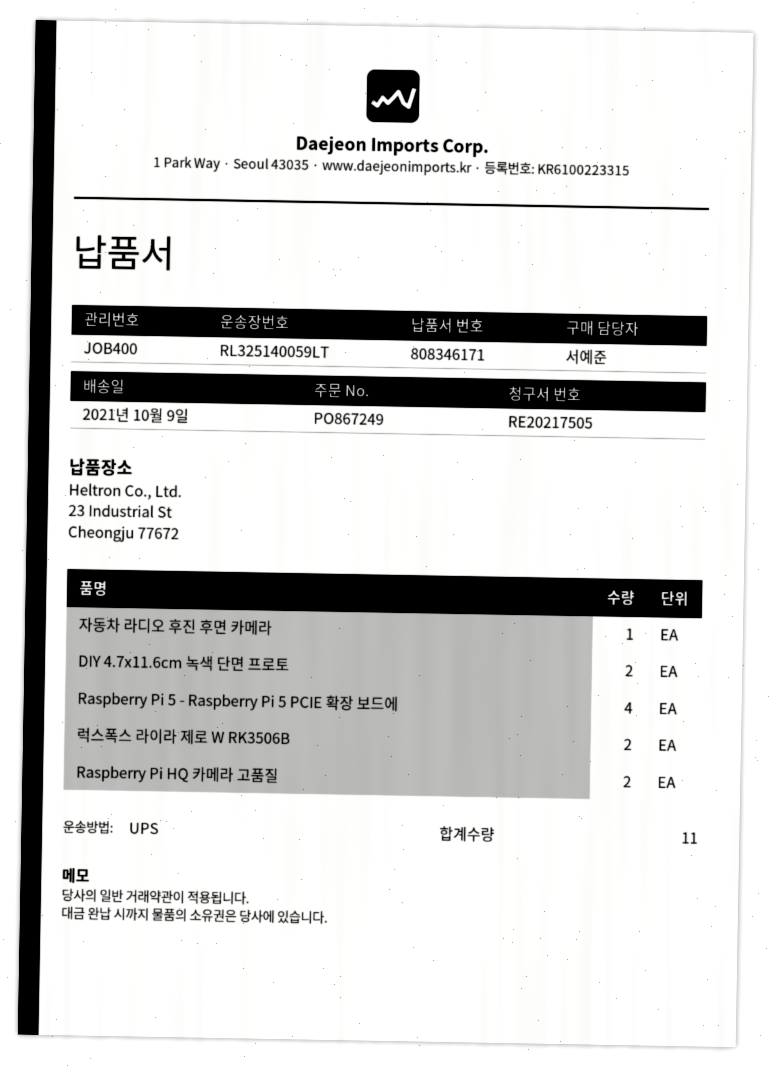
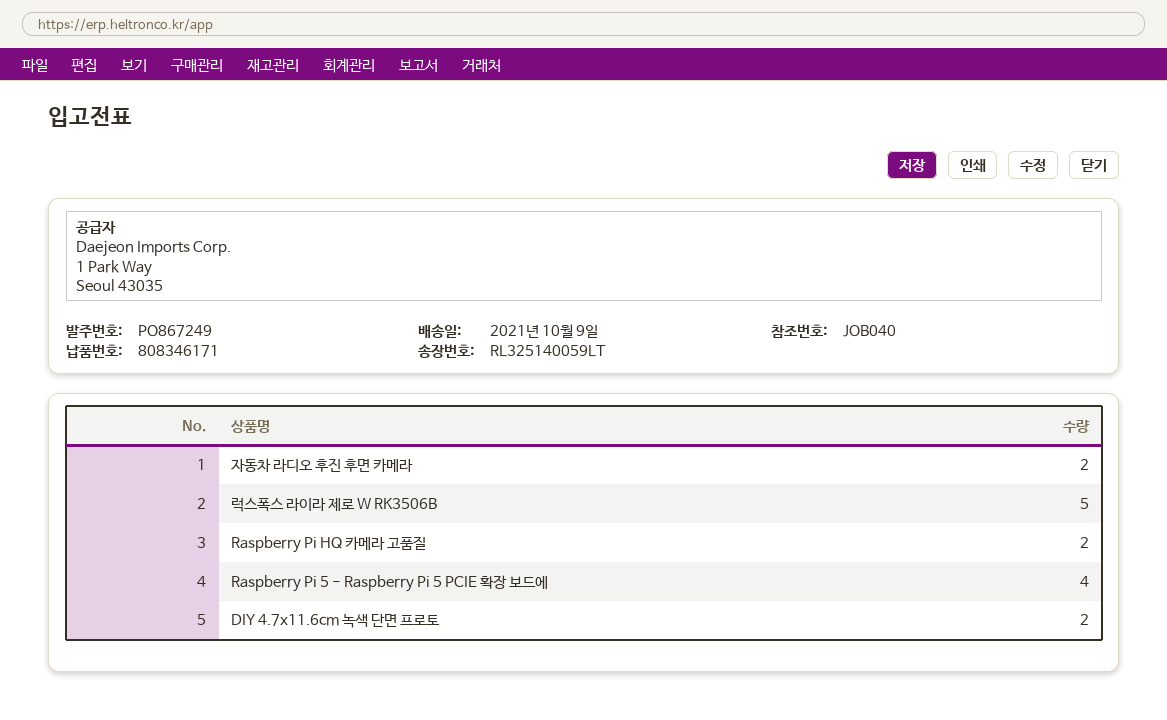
reference: JOB400 -> JOB040
자동차 라디오 후진 후면 카메라: 1 -> 2
럭스폭스 라이라 제로 W RK3506B: 2 -> 5

